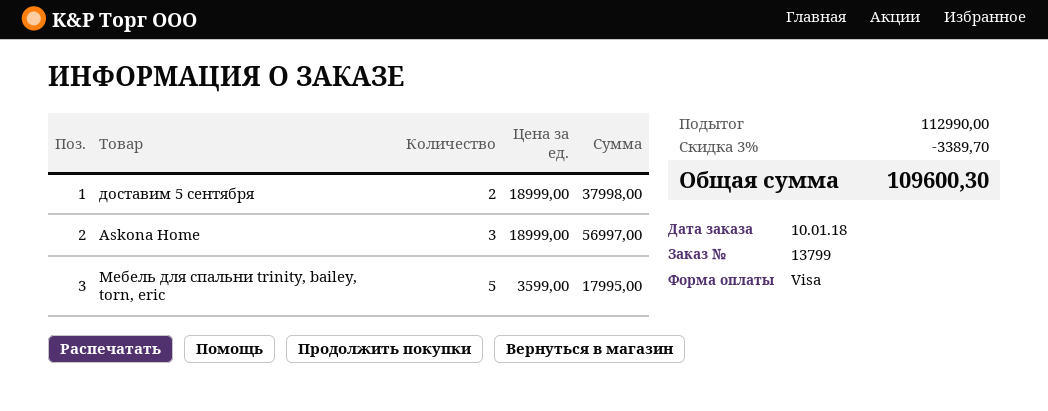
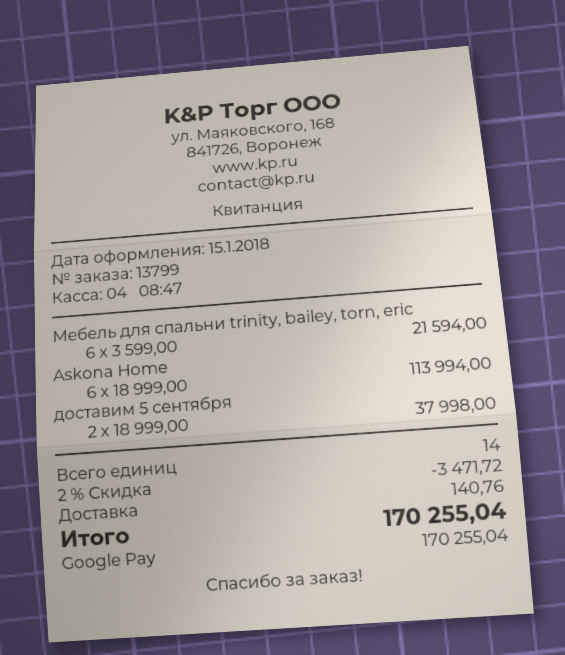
order date: 2018-01-10 -> 2018-01-15
payment method: Visa -> Google Pay
Askona Home: 3 x 18999.00 = 56997.00 -> 6 x 18999.00 = 113994.00
Мебель для спальни trinity, bailey, torn, eric: 5 x 3599.00 = 17995.00 -> 6 x 3599.00 = 21594.00
discount: 3% = 3389.70 -> 2% = 3471.72
shipping: none -> 140.76
total: 109600.30 -> 170255.04

